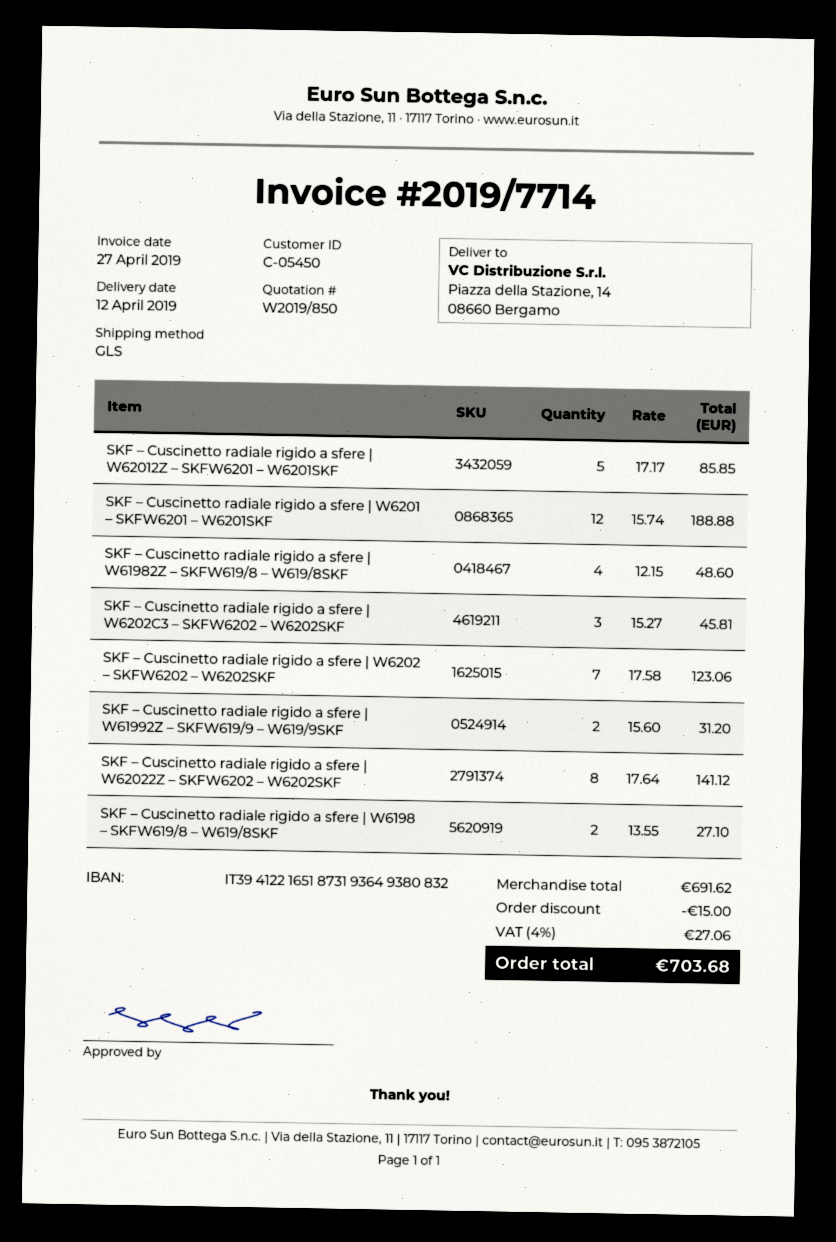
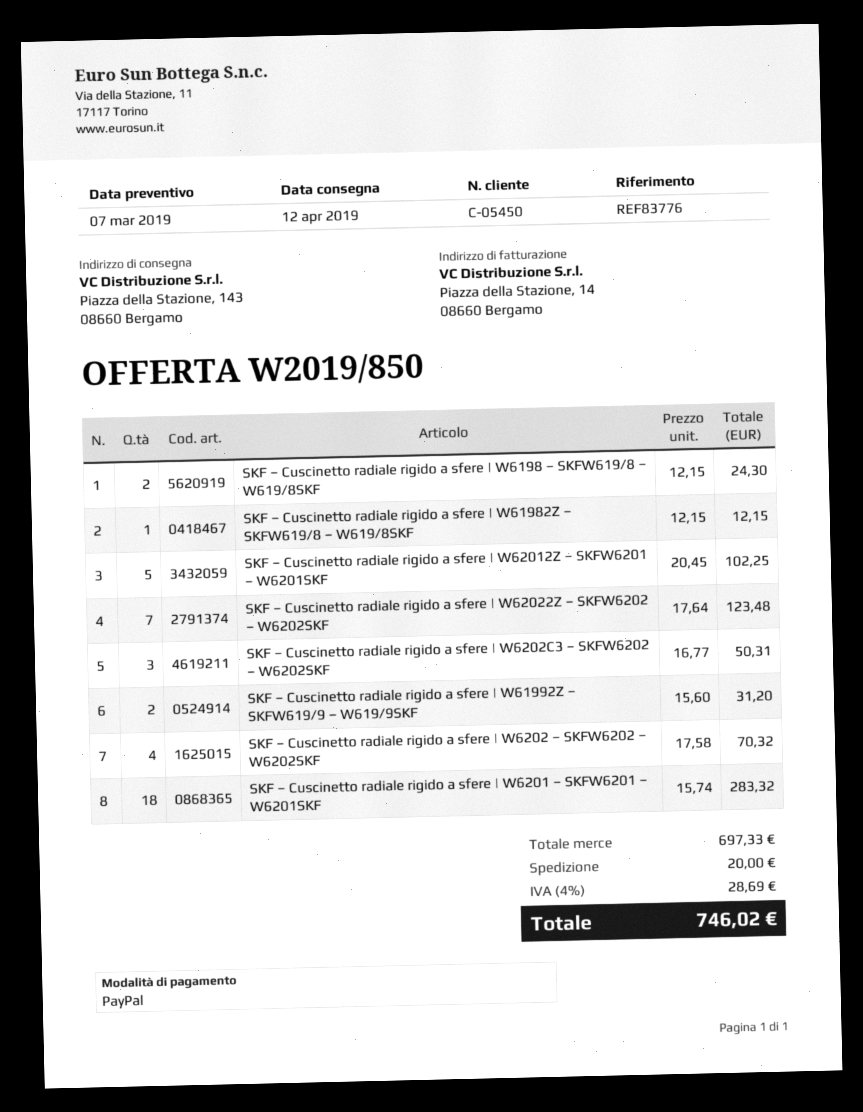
ship to: Piazza della Stazione, 14, 08660 Bergamo -> Piazza della Stazione, 143, 08660 Bergamo
SKF – Cuscinetto radiale rigido a sfere | W62012Z – SKFW6201 – W6201SKF: 5 x 17.17 = 85.85 -> 5 x 20.45 = 102.25
SKF – Cuscinetto radiale rigido a sfere | W6201 – SKFW6201 – W6201SKF: 12 x 15.74 = 188.88 -> 18 x 15.74 = 283.32
SKF – Cuscinetto radiale rigido a sfere | W61982Z – SKFW619/8 – W619/8SKF: 4 x 12.15 = 48.60 -> 1 x 12.15 = 12.15
SKF – Cuscinetto radiale rigido a sfere | W6202C3 – SKFW6202 – W6202SKF: 3 x 15.27 = 45.81 -> 3 x 16.77 = 50.31
SKF – Cuscinetto radiale rigido a sfere | W6202 – SKFW6202 – W6202SKF: 7 x 17.58 = 123.06 -> 4 x 17.58 = 70.32
SKF – Cuscinetto radiale rigido a sfere | W62022Z – SKFW6202 – W6202SKF: 8 x 17.64 = 141.12 -> 7 x 17.64 = 123.48
SKF – Cuscinetto radiale rigido a sfere | W6198 – SKFW619/8 – W619/8SKF: 2 x 13.55 = 27.10 -> 2 x 12.15 = 24.30
subtotal: 691.62 -> 697.33
discount: 15.00 -> none
shipping: none -> 20.00
tax: 4% = 27.06 -> 4% = 28.69
total: 703.68 -> 746.02

